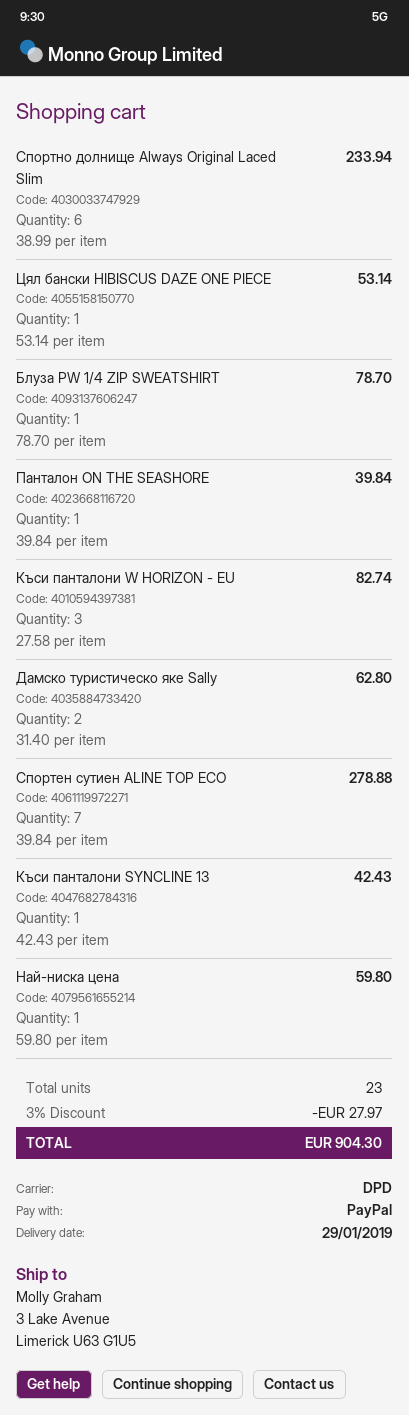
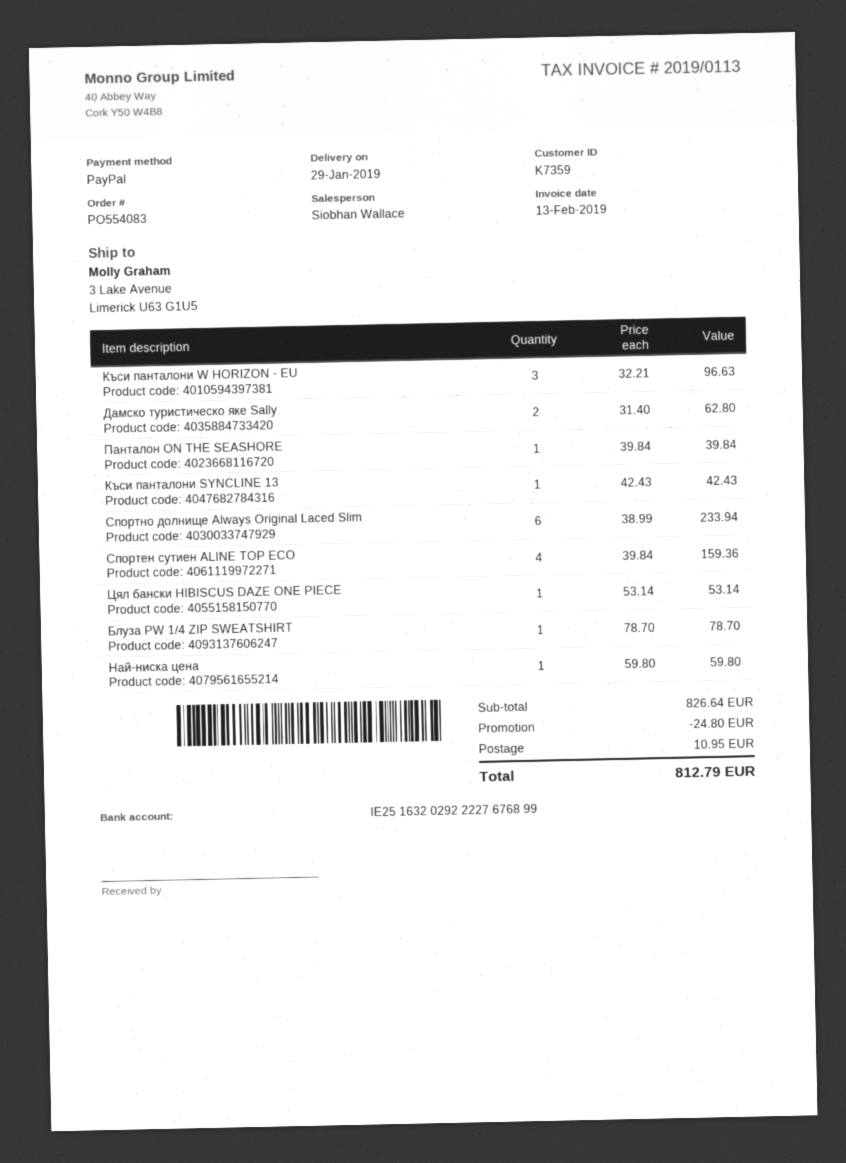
Къси панталони W HORIZON - EU: 3 x 27.58 = 82.74 -> 3 x 32.21 = 96.63
Спортен сутиен ALINE TOP ECO: 7 x 39.84 = 278.88 -> 4 x 39.84 = 159.36
discount: 27.97 -> 24.80
shipping: none -> 10.95
total: 904.30 -> 812.79

